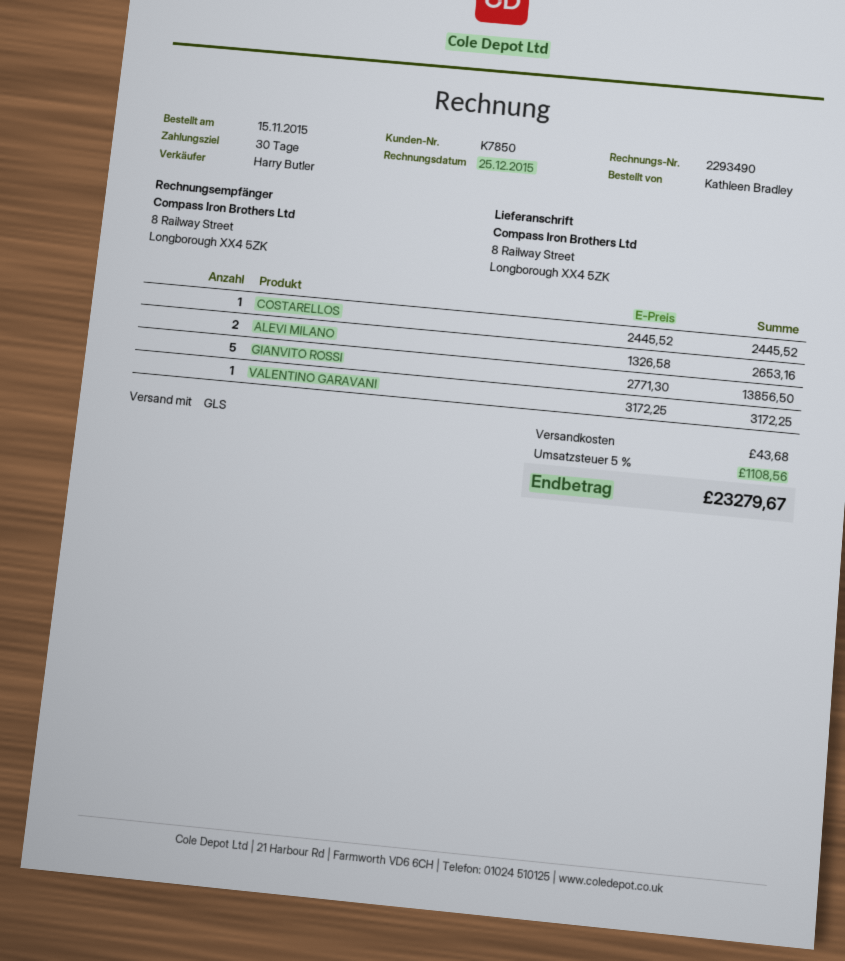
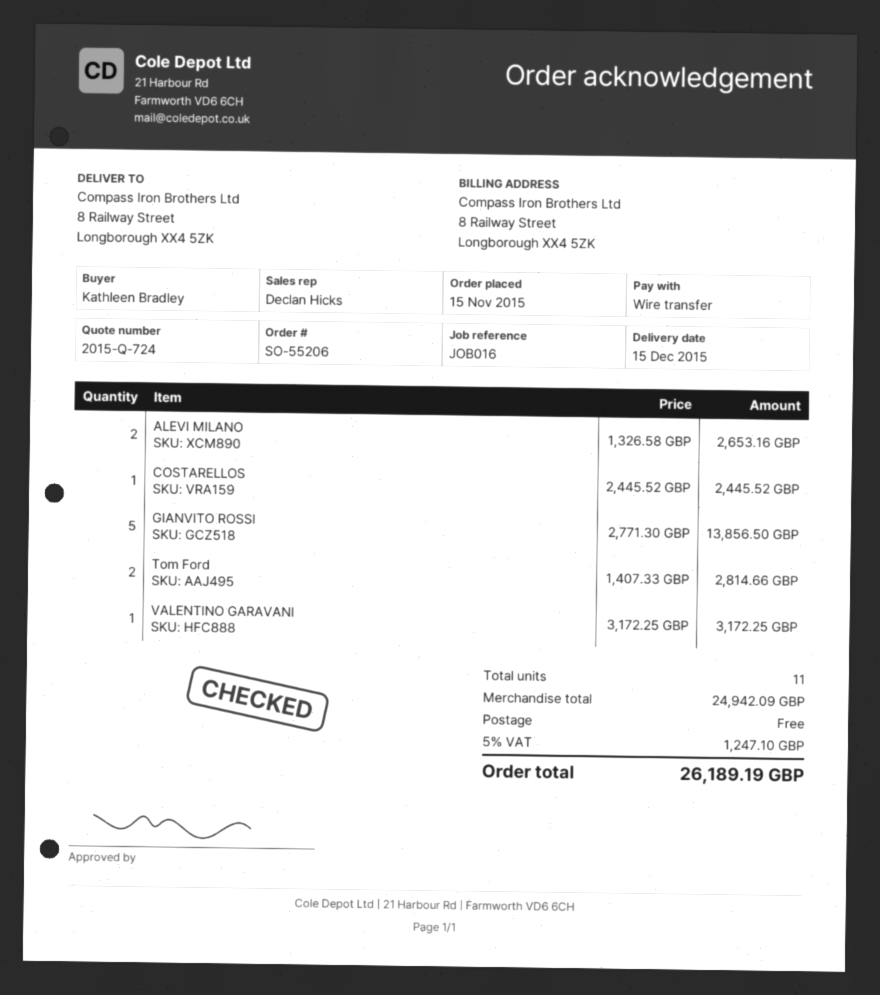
sales rep: Harry Butler -> Declan Hicks
Tom Ford: none -> 2 x 1407.33 = 2814.66
shipping: 43.68 -> 0.00
tax: 5% = 1108.56 -> 5% = 1247.10
total: 23279.67 -> 26189.19

